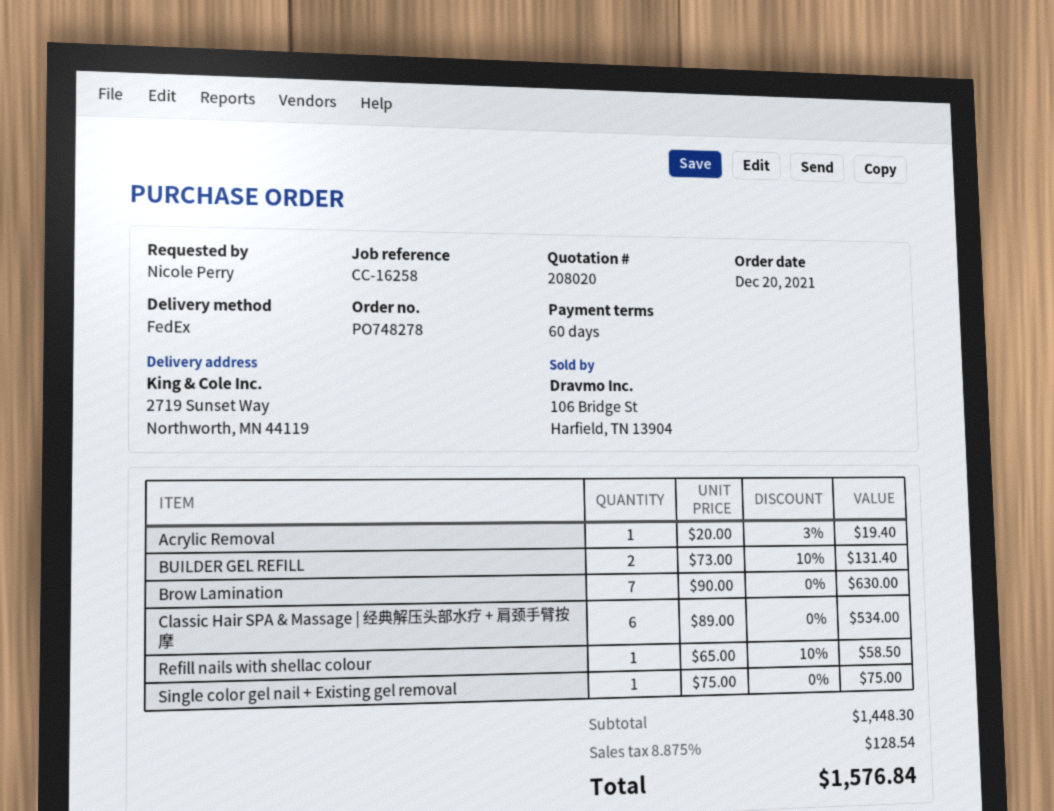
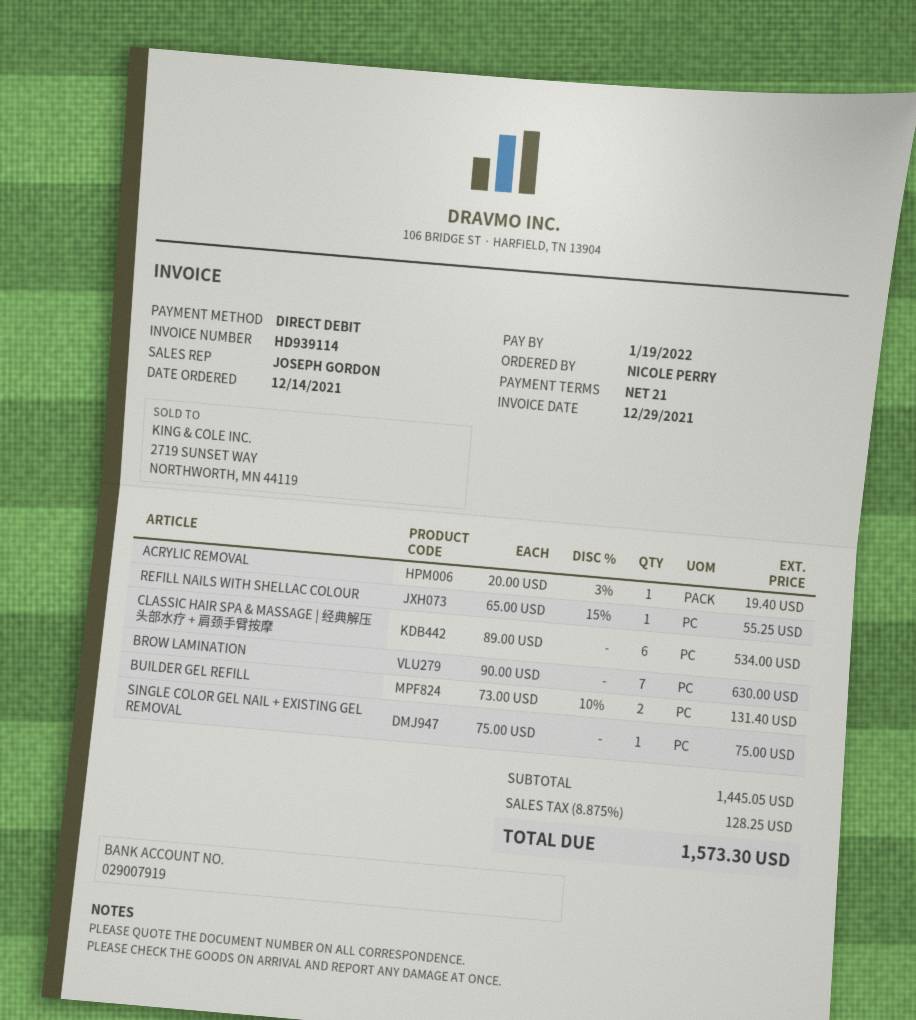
order date: 2021-12-20 -> 2021-12-14
payment terms: 60 days -> 21 days
Refill nails with shellac colour: 1 x 65.00 - 10% = 58.50 -> 1 x 65.00 - 15% = 55.25
subtotal: 1448.30 -> 1445.05
tax: 8.875% = 128.54 -> 8.875% = 128.25
total: 1576.84 -> 1573.30

